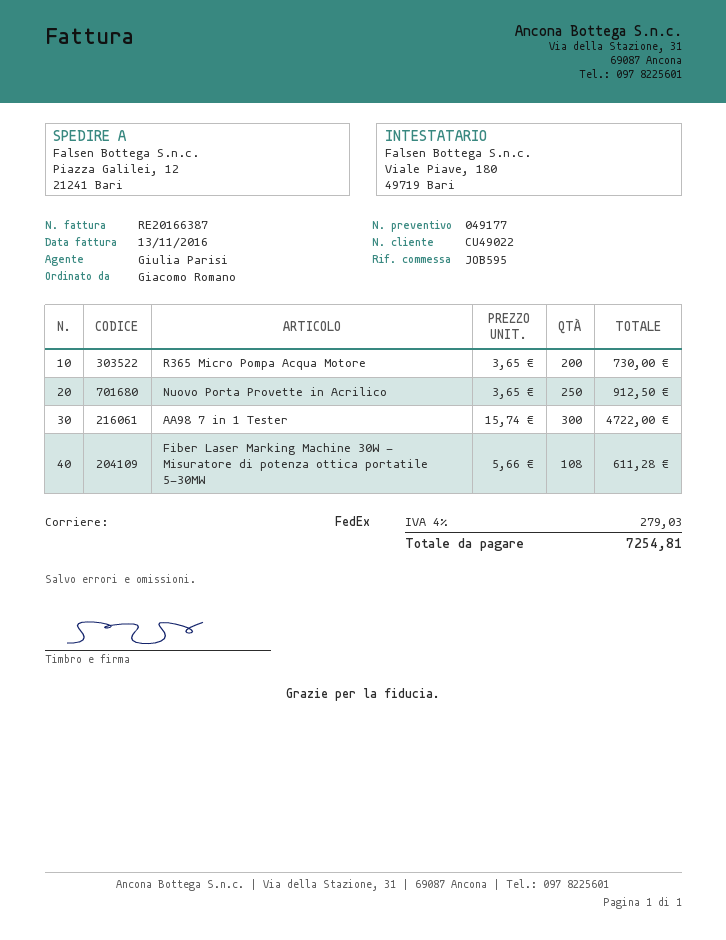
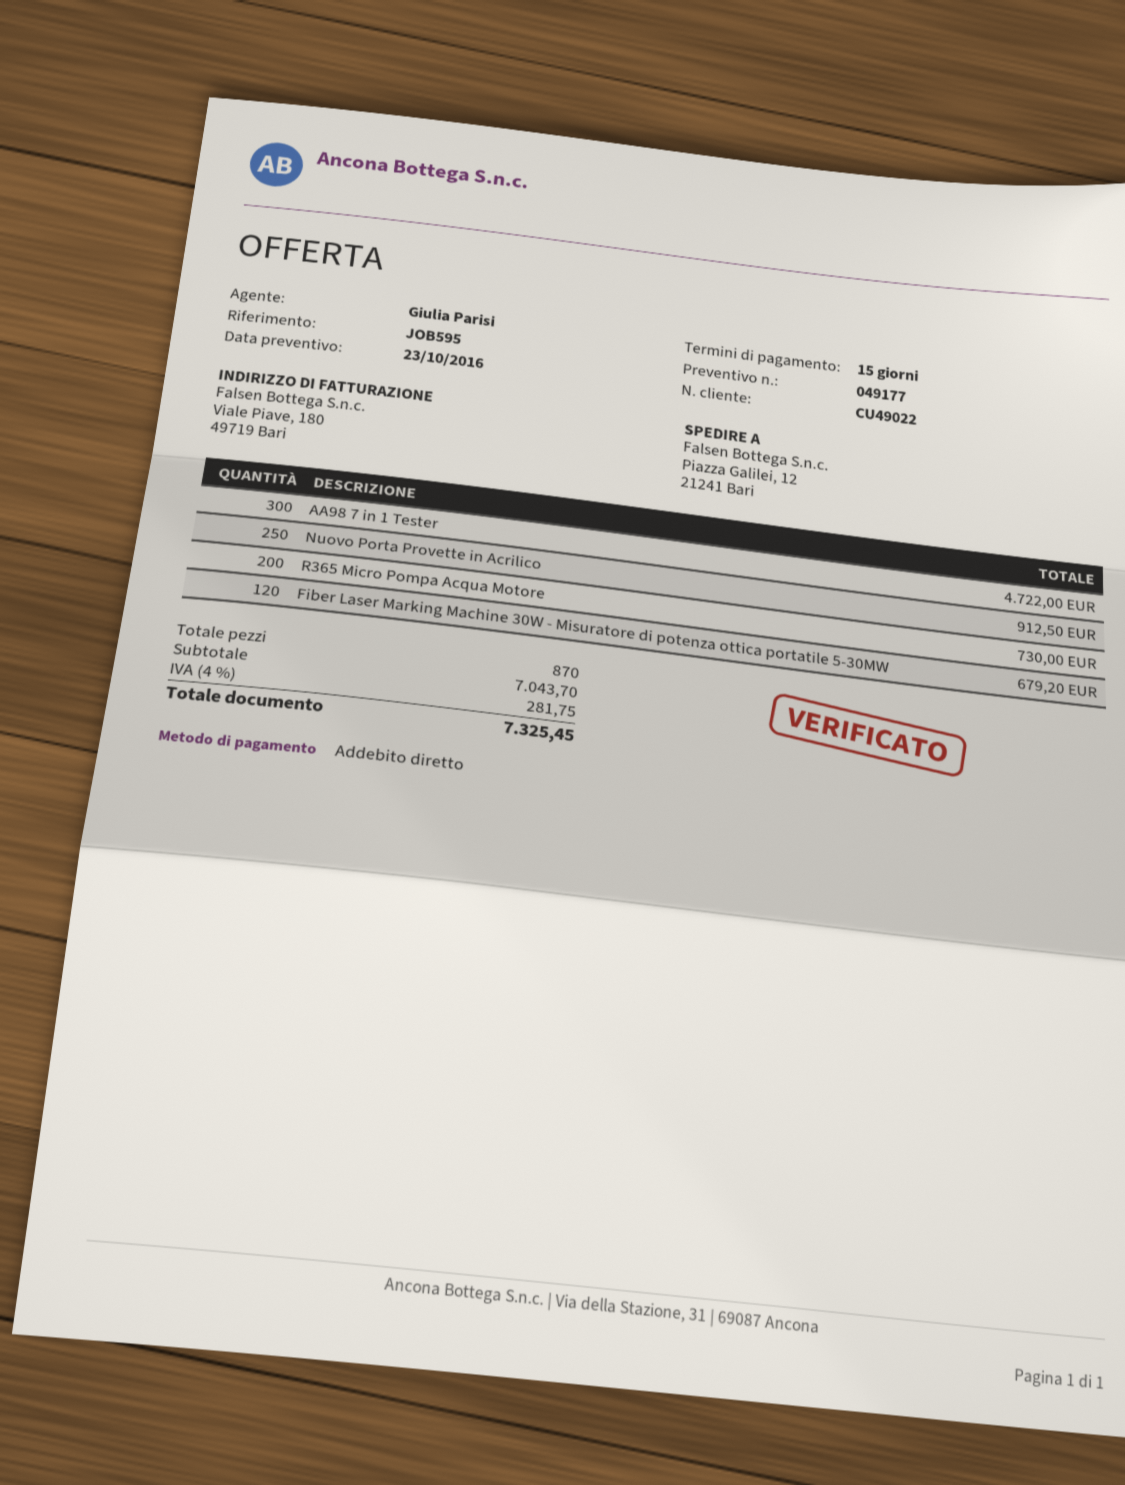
Fiber Laser Marking Machine 30W - Misuratore di potenza ottica portatile 5-30MW: 108 for 611.28 -> 120 for 679.20
tax: 4% = 279.03 -> 4% = 281.75
total: 7254.81 -> 7325.45

